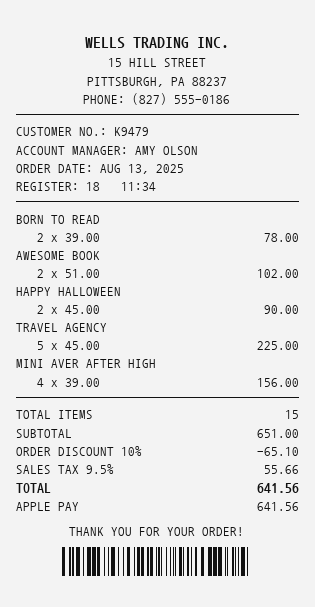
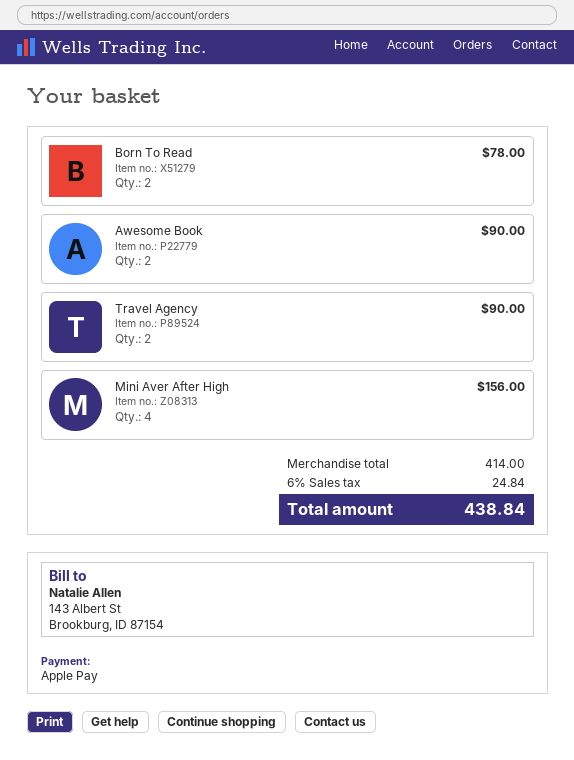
AWESOME BOOK: 2 for 102.00 -> 2 for 90.00
HAPPY HALLOWEEN: 2 for 90.00 -> none
TRAVEL AGENCY: 5 for 225.00 -> 2 for 90.00
subtotal: 651.00 -> 414.00
discount: 10% = 65.10 -> none
tax: 9.5% = 55.66 -> 6% = 24.84
total: 641.56 -> 438.84

